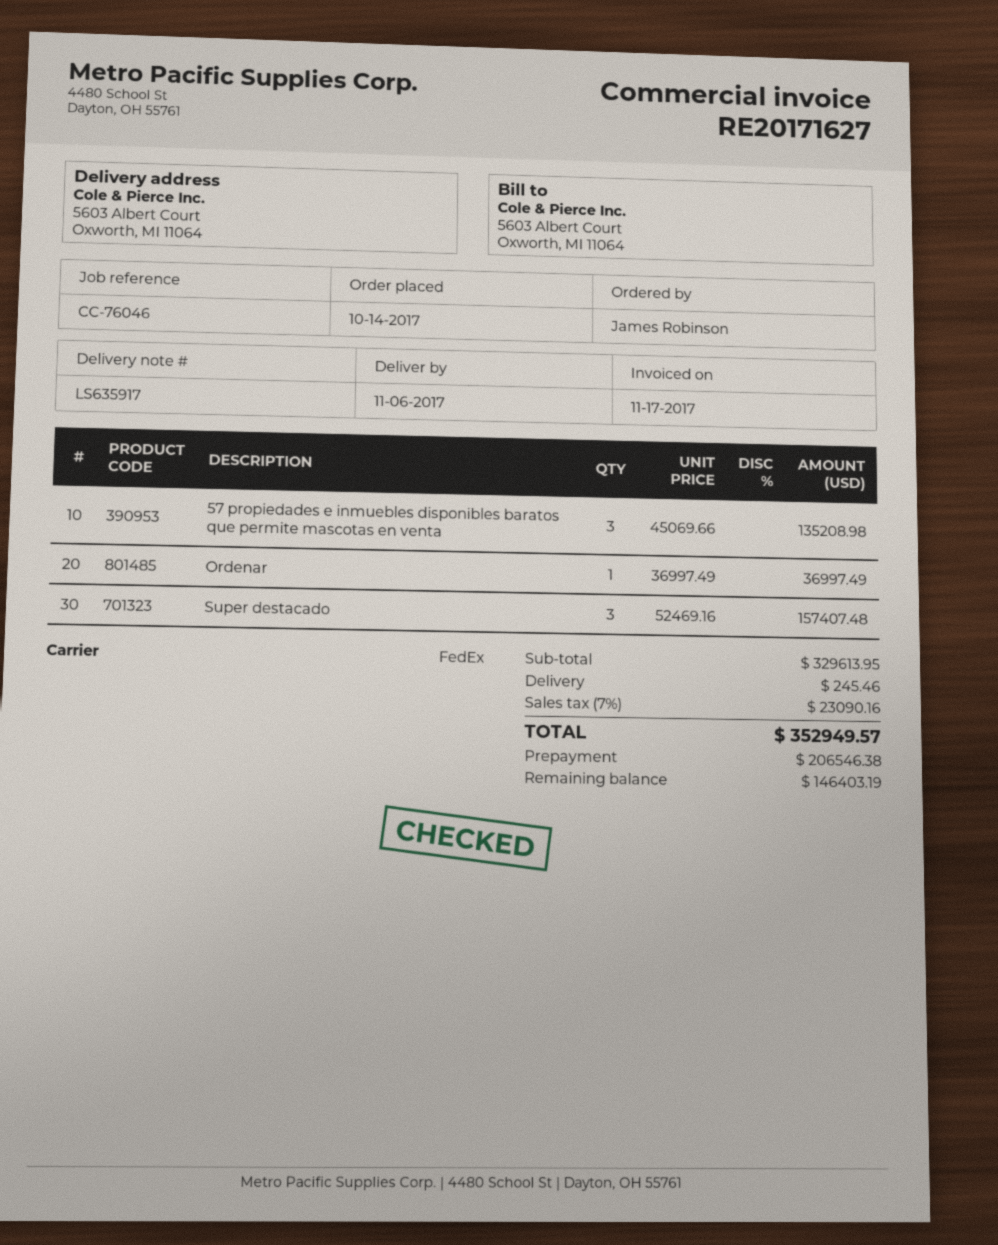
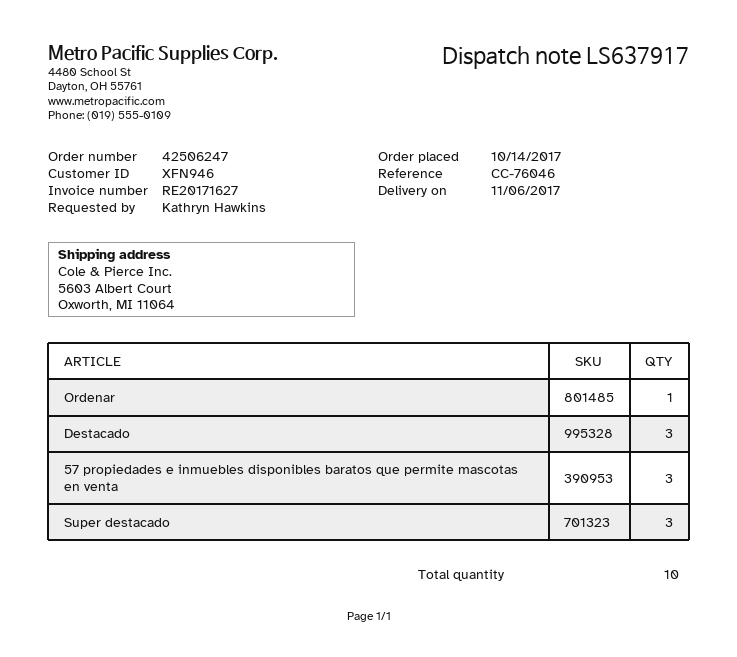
delivery note number: LS635917 -> LS637917
ordered by: James Robinson -> Kathryn Hawkins
Destacado: none -> 3

